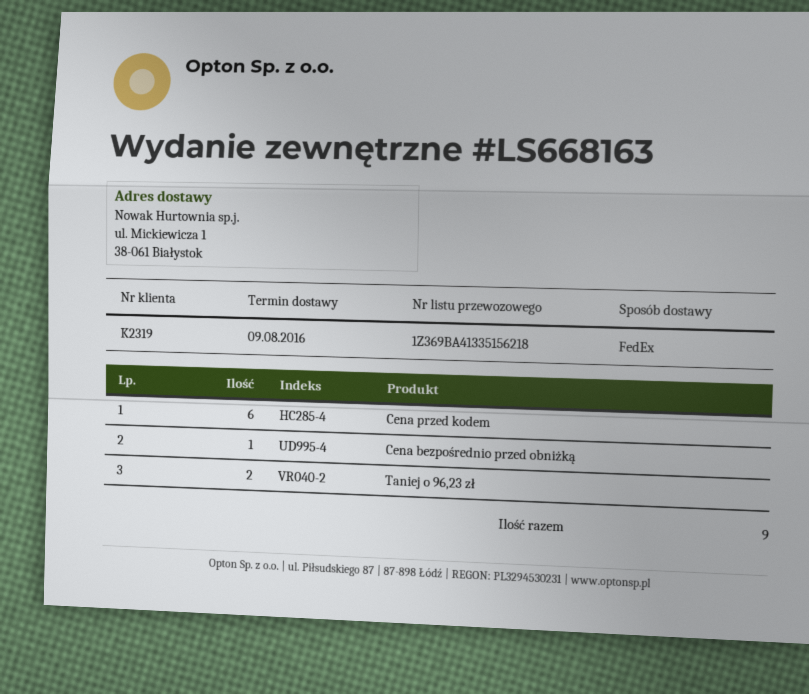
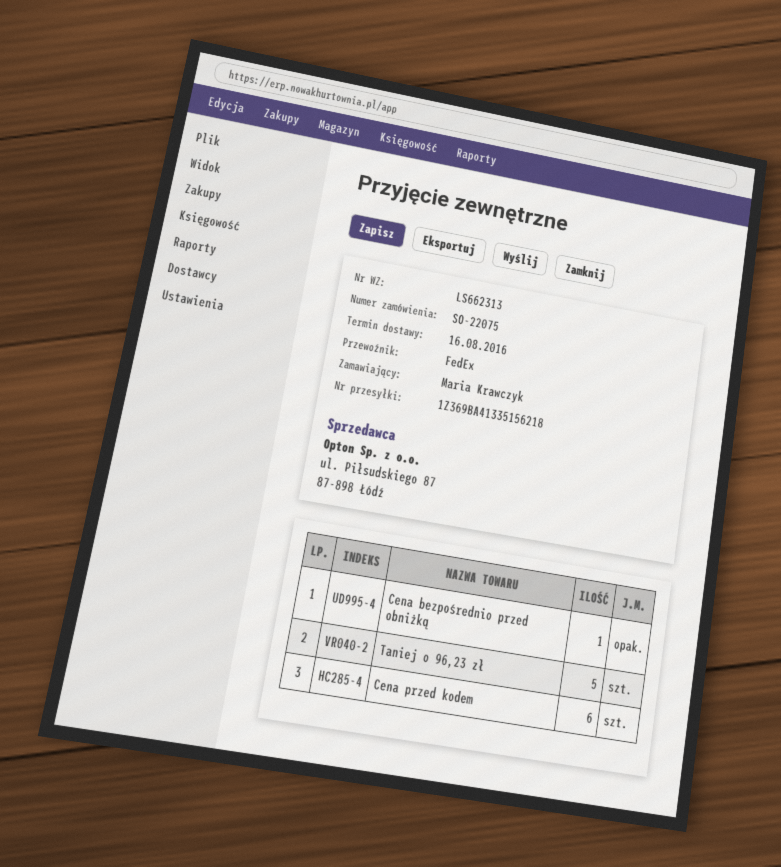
delivery note number: LS668163 -> LS662313
delivery date: 2016-08-09 -> 2016-08-16
Taniej o 96,23 zł: 2 -> 5

